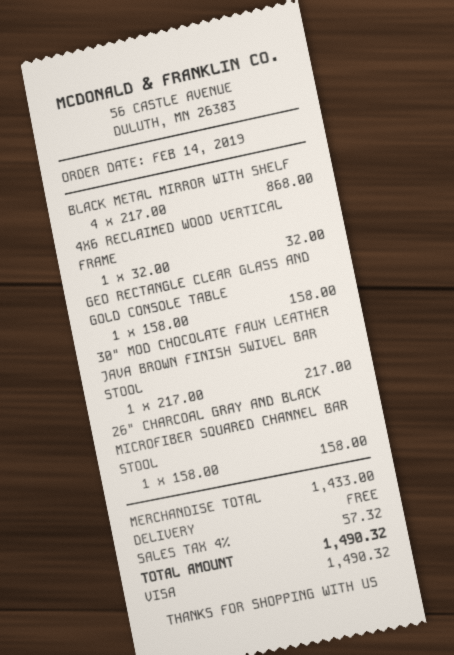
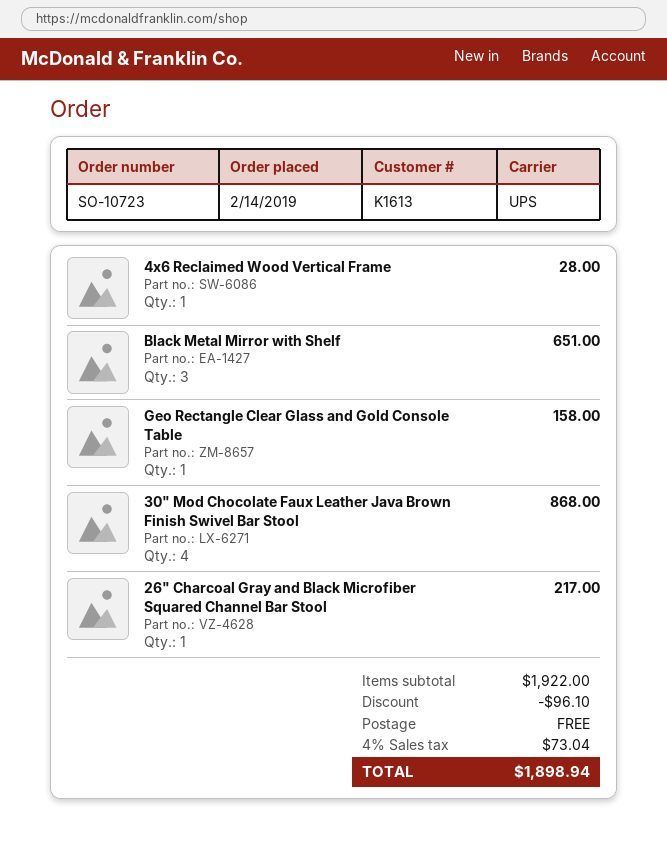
BLACK METAL MIRROR WITH SHELF: 4 for 868.00 -> 3 for 651.00
4X6 RECLAIMED WOOD VERTICAL FRAME: 1 for 32.00 -> 1 for 28.00
30" MOD CHOCOLATE FAUX LEATHER JAVA BROWN FINISH SWIVEL BAR STOOL: 1 for 217.00 -> 4 for 868.00
26" CHARCOAL GRAY AND BLACK MICROFIBER SQUARED CHANNEL BAR STOOL: 1 for 158.00 -> 1 for 217.00
subtotal: 1433.00 -> 1922.00
discount: none -> 96.10
tax: 4% = 57.32 -> 4% = 73.04
total: 1490.32 -> 1898.94

